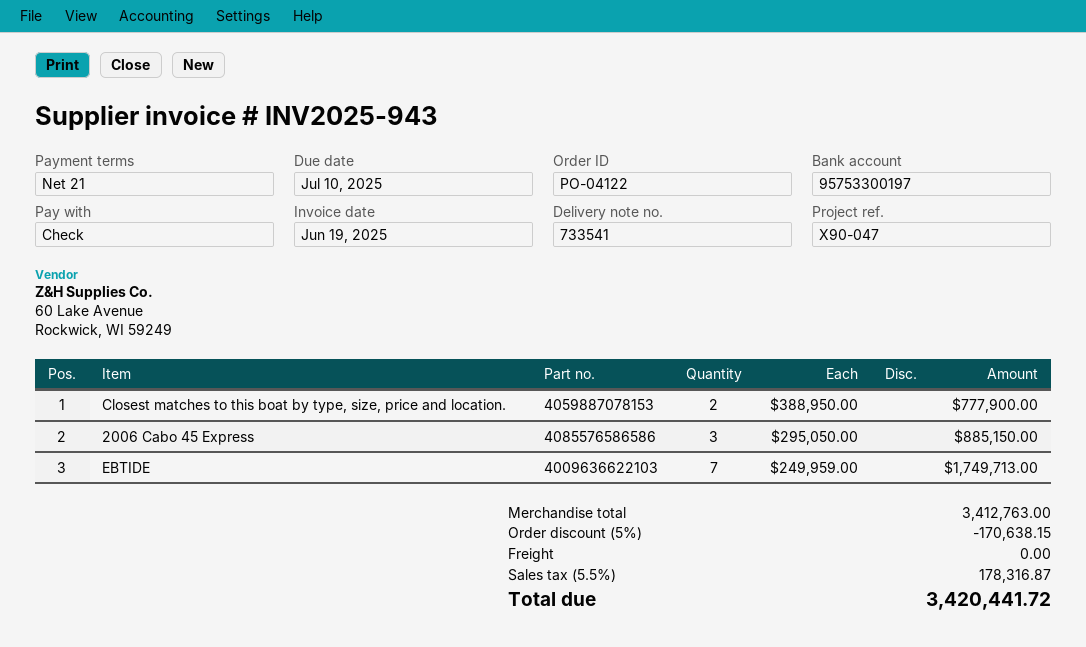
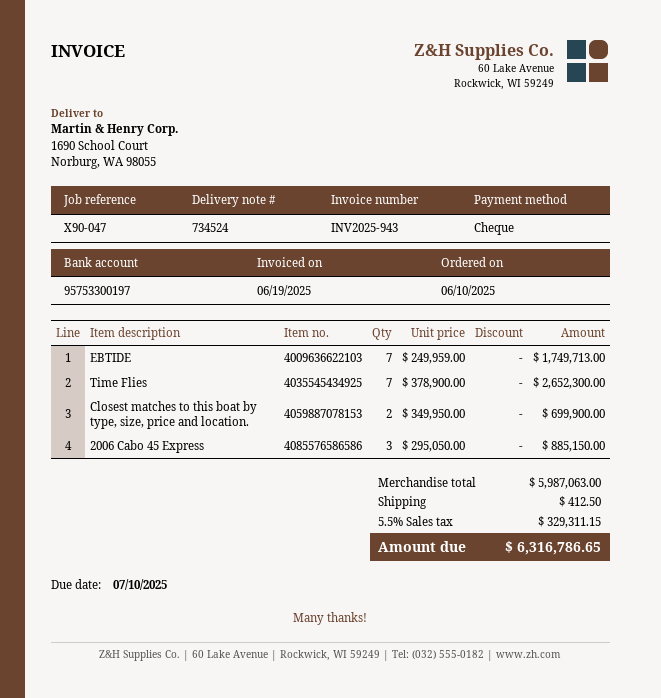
delivery note number: 733541 -> 734524
Closest matches to this boat by type, size, price and location.: 2 x 388950.00 = 777900.00 -> 2 x 349950.00 = 699900.00
Time Flies: none -> 7 x 378900.00 = 2652300.00
subtotal: 3412763.00 -> 5987063.00
discount: 5% = 170638.15 -> none
shipping: 0.00 -> 412.50
tax: 5.5% = 178316.87 -> 5.5% = 329311.15
total: 3420441.72 -> 6316786.65

